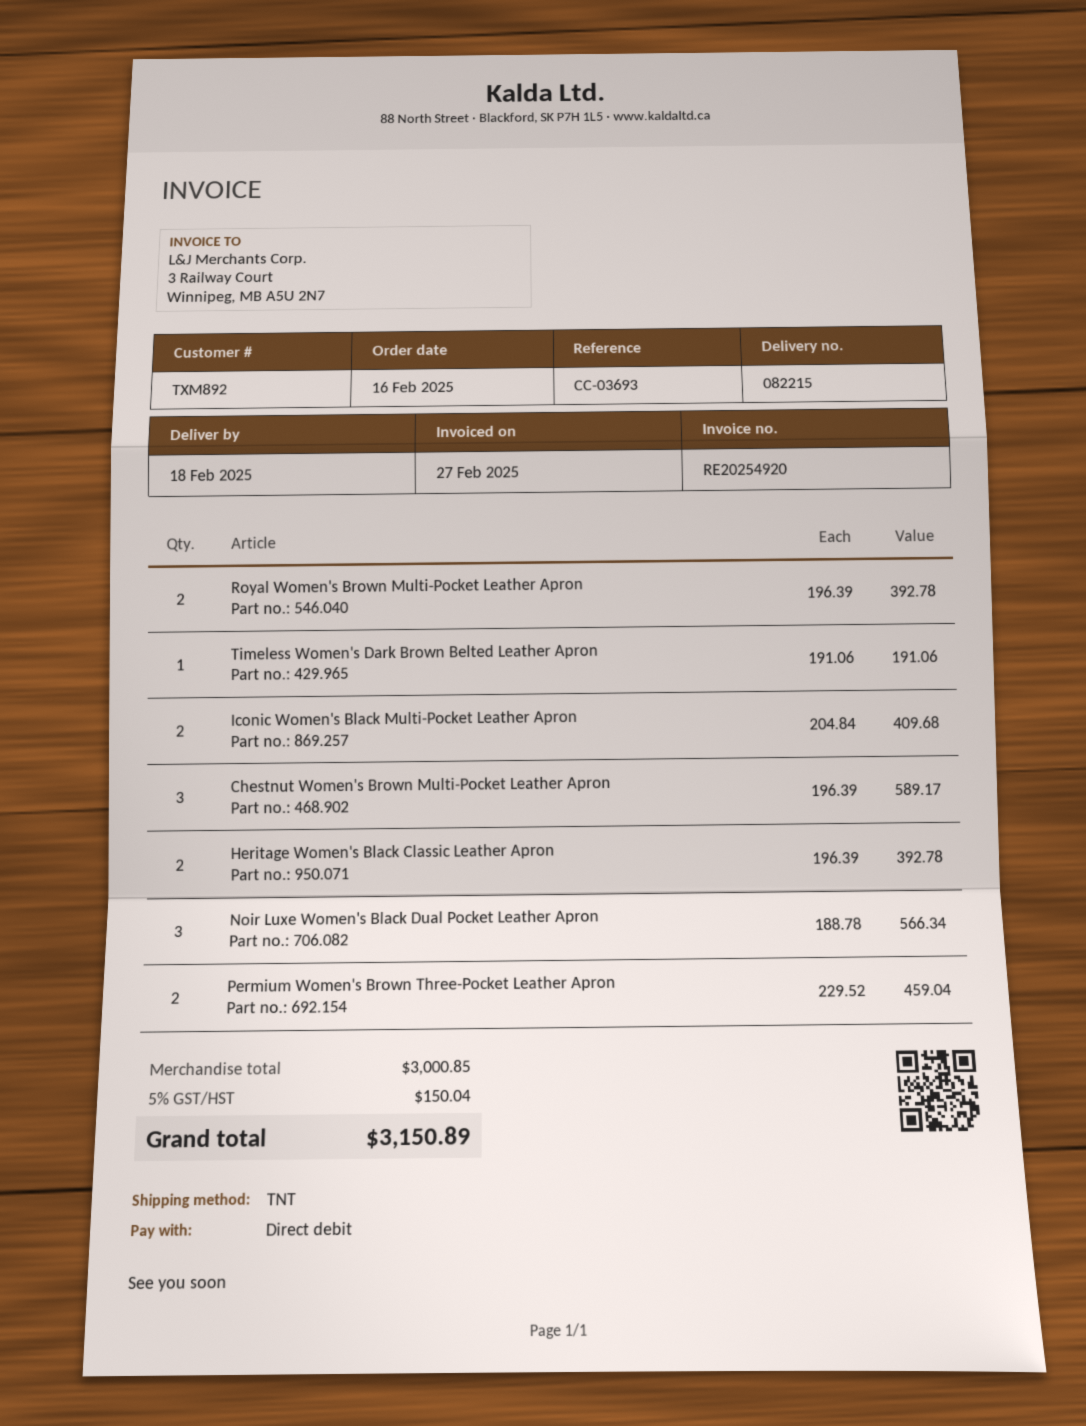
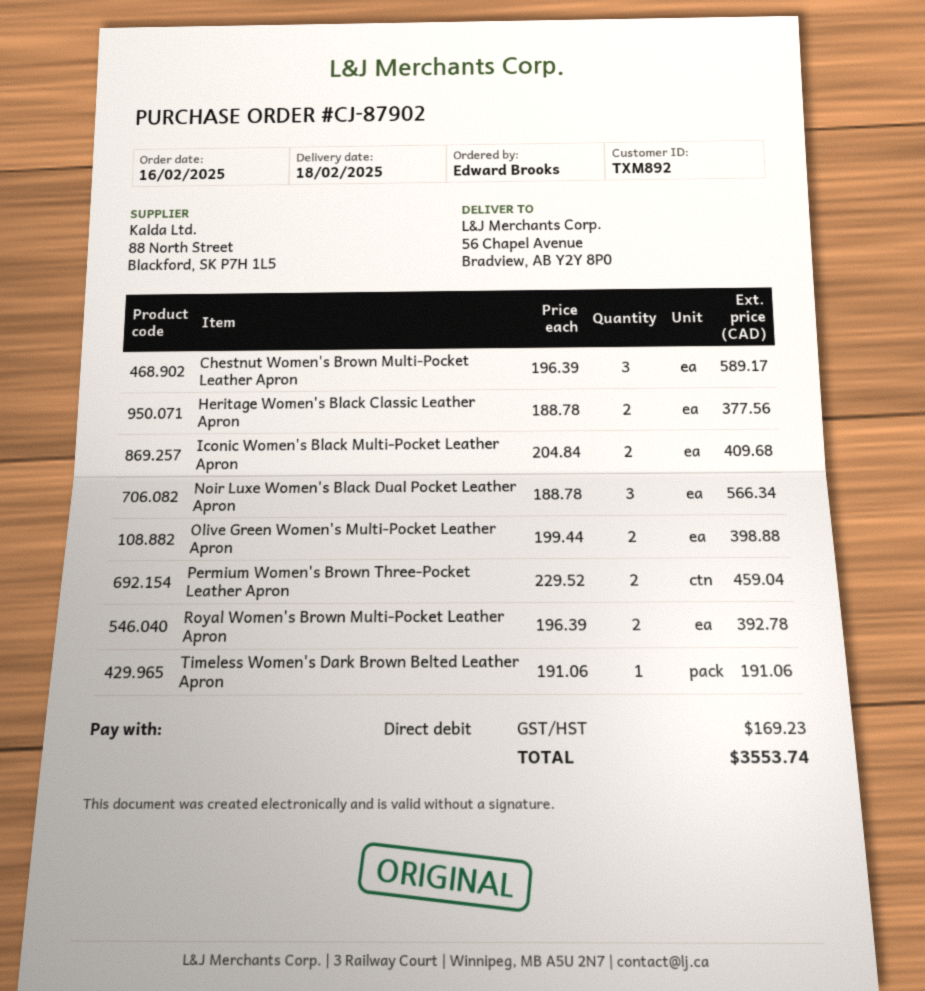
Heritage Women's Black Classic Leather Apron: 2 x 196.39 = 392.78 -> 2 x 188.78 = 377.56
Olive Green Women's Multi-Pocket Leather Apron: none -> 2 x 199.44 = 398.88
tax: 150.04 -> 169.23
total: 3150.89 -> 3553.74

